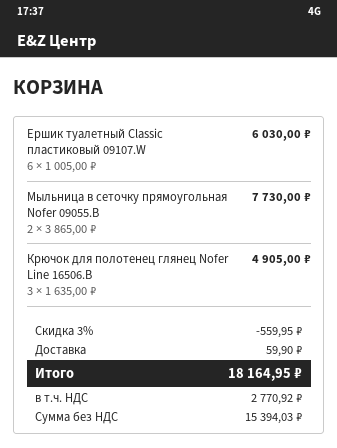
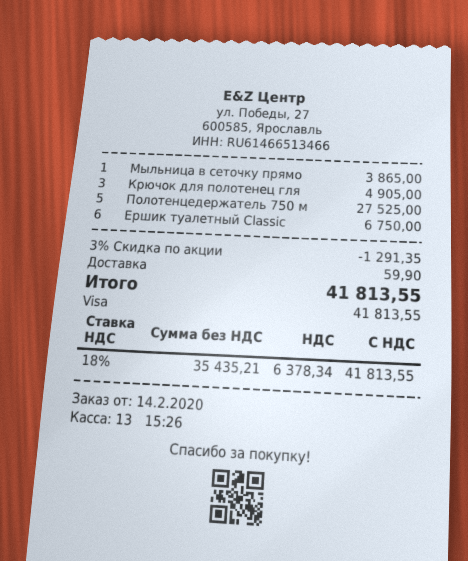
Ершик туалетный Classic пластиковый 09107.W: 6 for 6030.00 -> 6 for 6750.00
Мыльница в сеточку прямоугольная Nofer 09055.В: 2 for 7730.00 -> 1 for 3865.00
Полотенцедержатель 750 м: none -> 5 for 27525.00
discount: 3% = 559.95 -> 3% = 1291.35
net: 15394.03 -> 35435.21
tax: 2770.92 -> 6378.34
total: 18164.95 -> 41813.55

